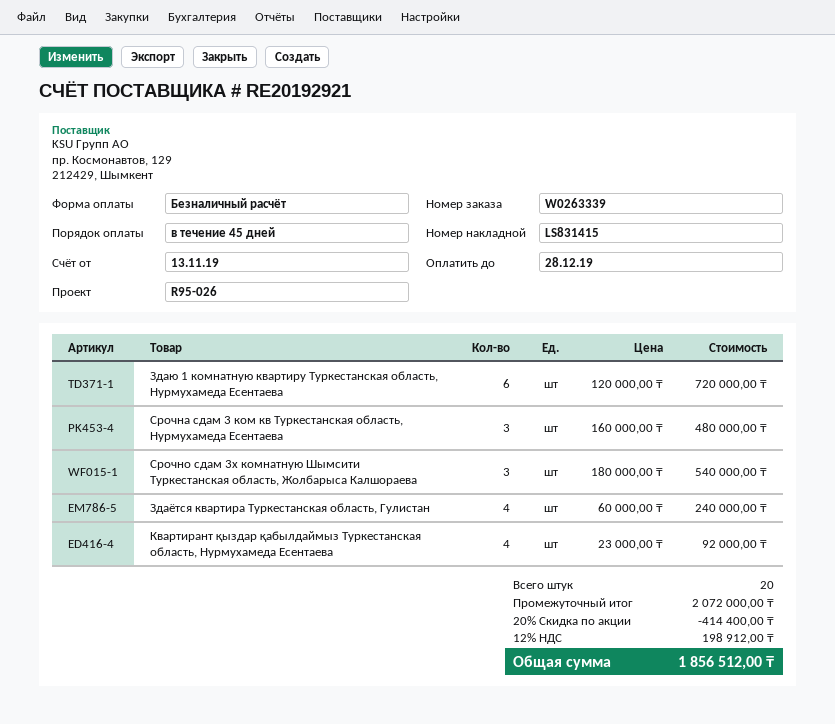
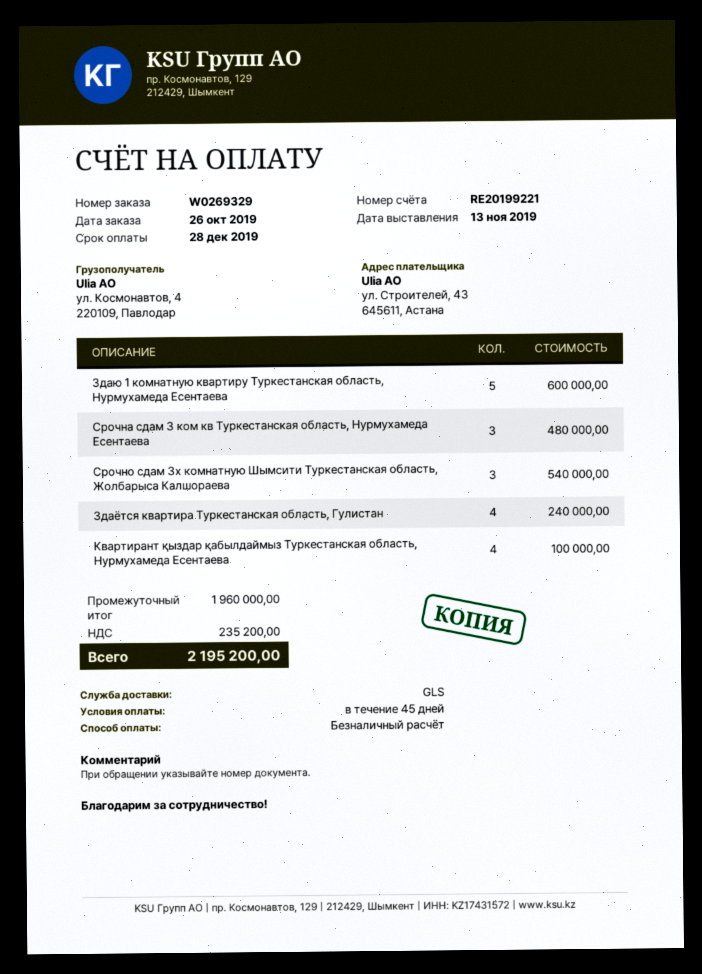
order number: W0263339 -> W0269329
invoice number: RE20192921 -> RE20199221
Здаю 1 комнатную квартиру Туркестанская область, Нурмухамеда Есентаева: 6 for 720000.00 -> 5 for 600000.00
Квартирант қыздар қабылдаймыз Туркестанская область, Нурмухамеда Есентаева: 4 for 92000.00 -> 4 for 100000.00
subtotal: 2072000.00 -> 1960000.00
discount: 20% = 414400.00 -> none
tax: 198912.00 -> 235200.00
total: 1856512.00 -> 2195200.00

